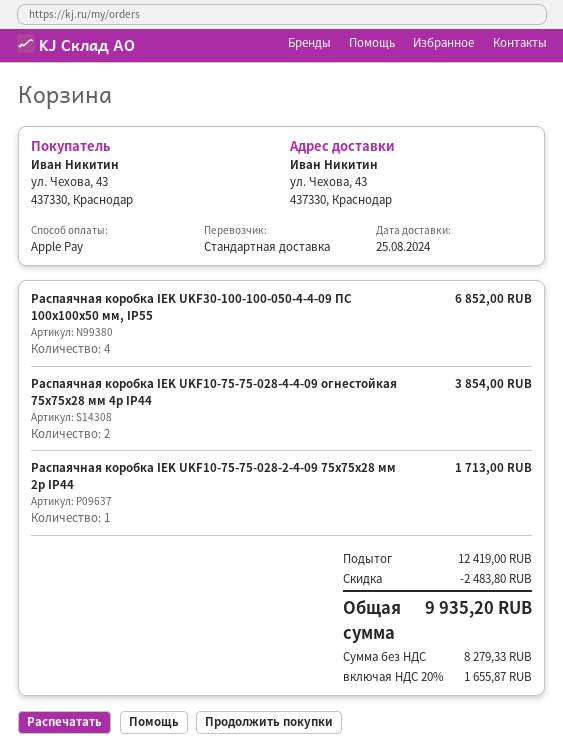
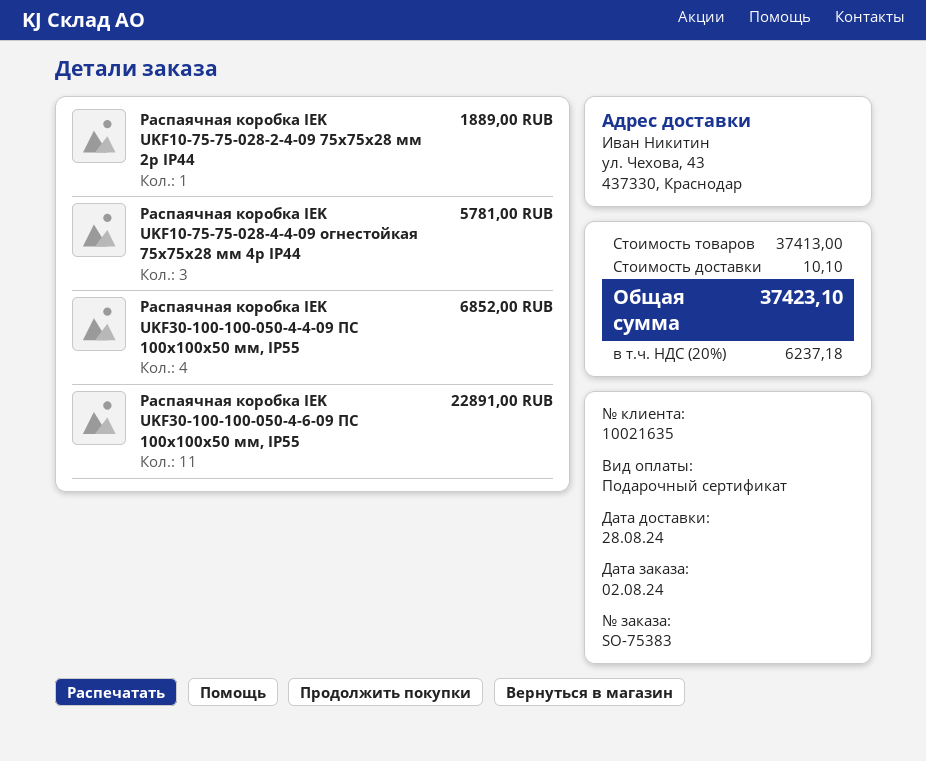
delivery date: 2024-08-25 -> 2024-08-28
payment method: Apple Pay -> gift card
Распаячная коробка IEK UKF10-75-75-028-4-4-09 огнестойкая 75x75x28 мм 4p IP44: 2 for 3854.00 -> 3 for 5781.00
Распаячная коробка IEK UKF10-75-75-028-2-4-09 75x75x28 мм 2p IP44: 1 for 1713.00 -> 1 for 1889.00
Распаячная коробка IEK UKF30-100-100-050-4-6-09 ПС 100x100x50 мм, IP55: none -> 11 for 22891.00
subtotal: 12419.00 -> 37413.00
discount: 2483.80 -> none
shipping: none -> 10.10
tax: 20% = 1655.87 -> 20% = 6237.18
total: 9935.20 -> 37423.10

